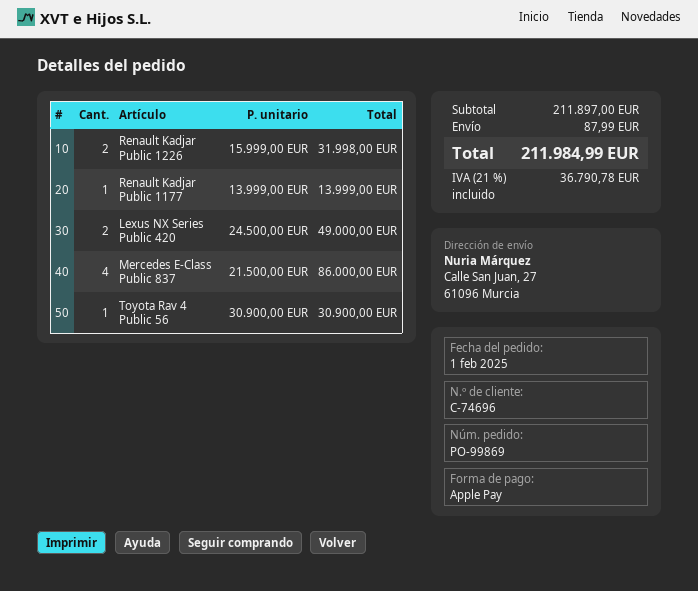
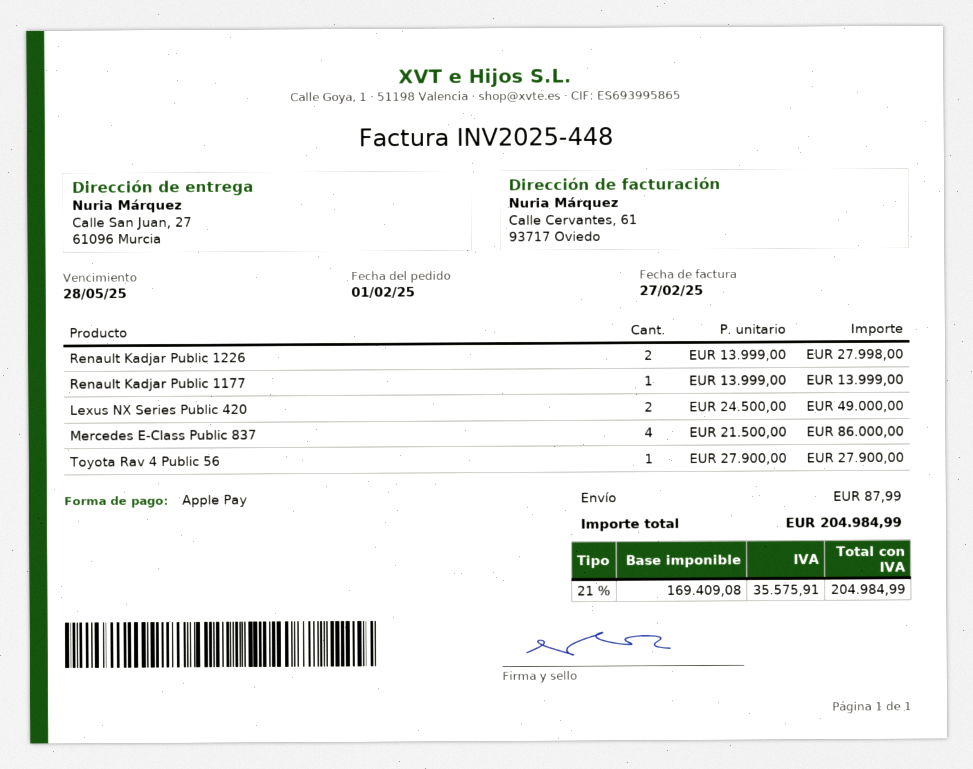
Renault Kadjar Public 1226: 2 x 15999.00 = 31998.00 -> 2 x 13999.00 = 27998.00
Toyota Rav 4 Public 56: 1 x 30900.00 = 30900.00 -> 1 x 27900.00 = 27900.00
tax: 21% = 36790.78 -> 21% = 35575.91
total: 211984.99 -> 204984.99

